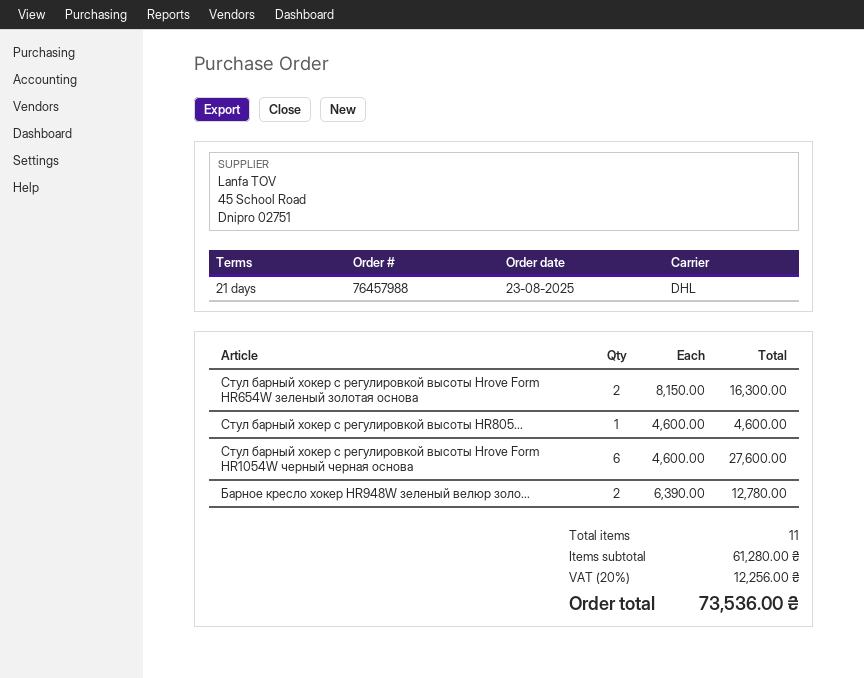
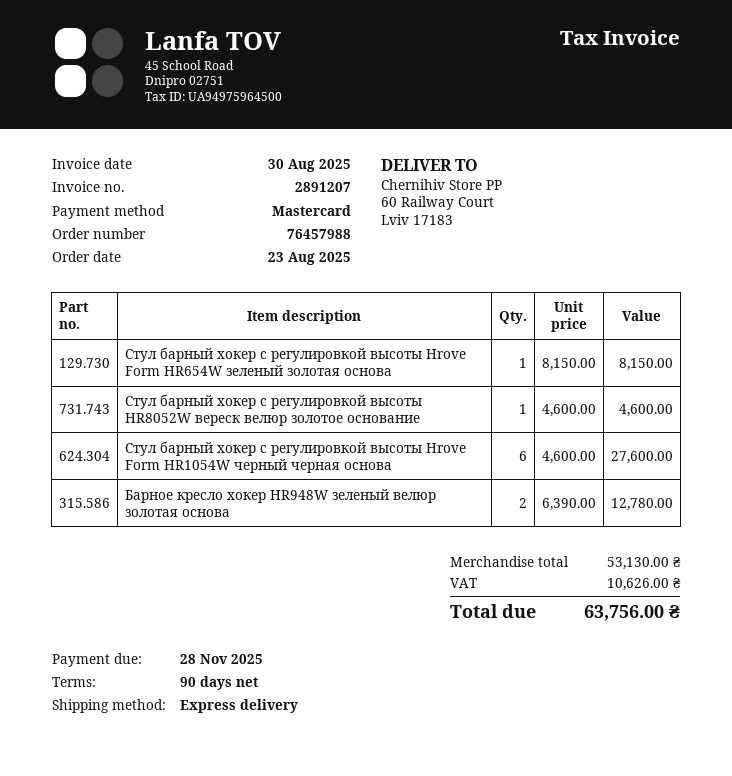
payment terms: 21 days -> 90 days
shipping method: DHL -> express
Стул барный хокер с регулировкой высоты Hrove Form HR654W зеленый золотая основа: 2 x 8150.00 = 16300.00 -> 1 x 8150.00 = 8150.00
subtotal: 61280.00 -> 53130.00
tax: 12256.00 -> 10626.00
total: 73536.00 -> 63756.00

